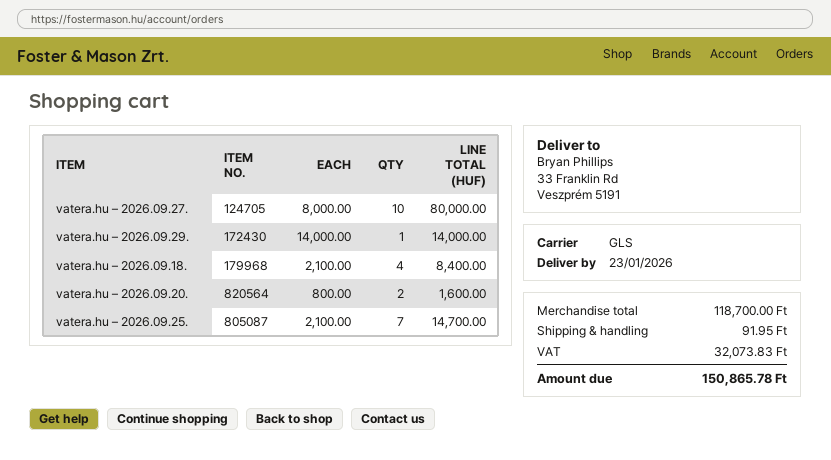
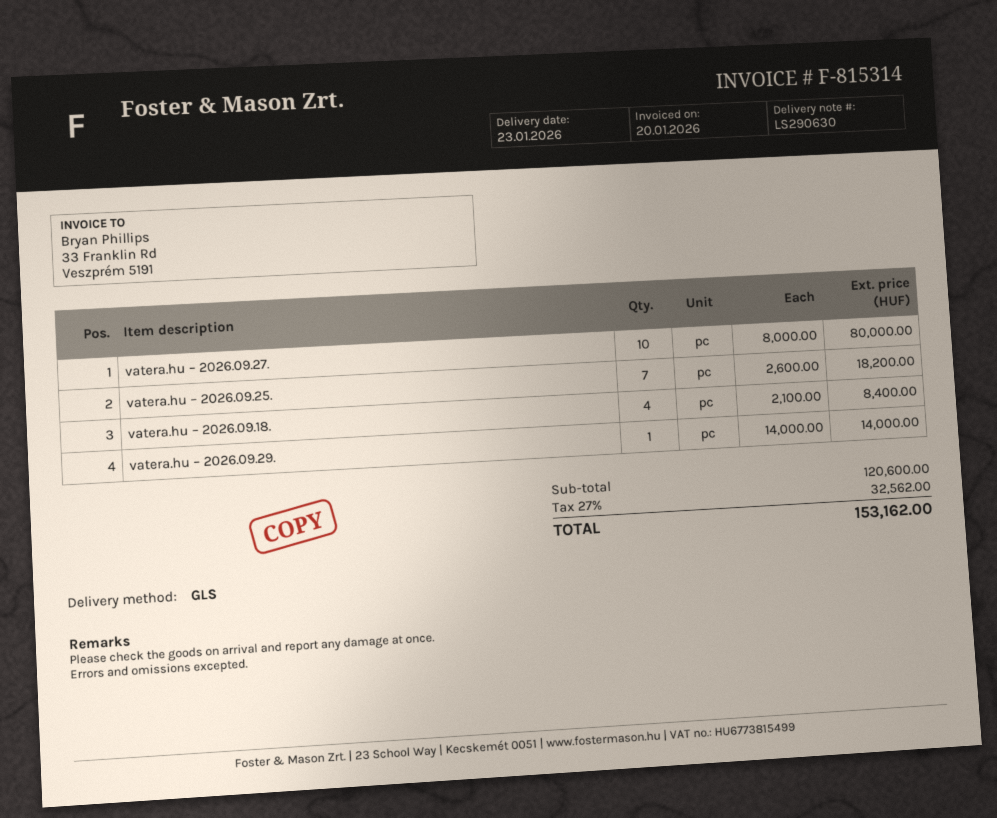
vatera.hu – 2026.09.20.: 2 x 800.00 = 1600.00 -> none
vatera.hu – 2026.09.25.: 7 x 2100.00 = 14700.00 -> 7 x 2600.00 = 18200.00
subtotal: 118700.00 -> 120600.00
shipping: 91.95 -> none
tax: 32073.83 -> 32562.00
total: 150865.78 -> 153162.00

